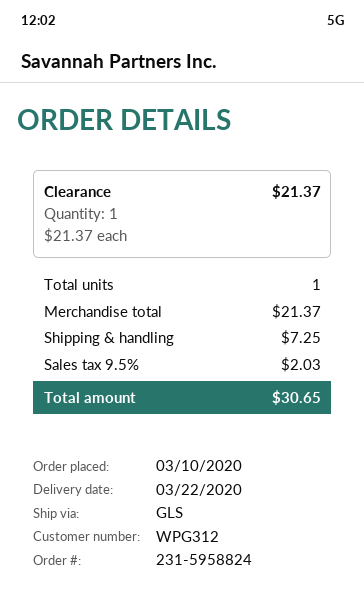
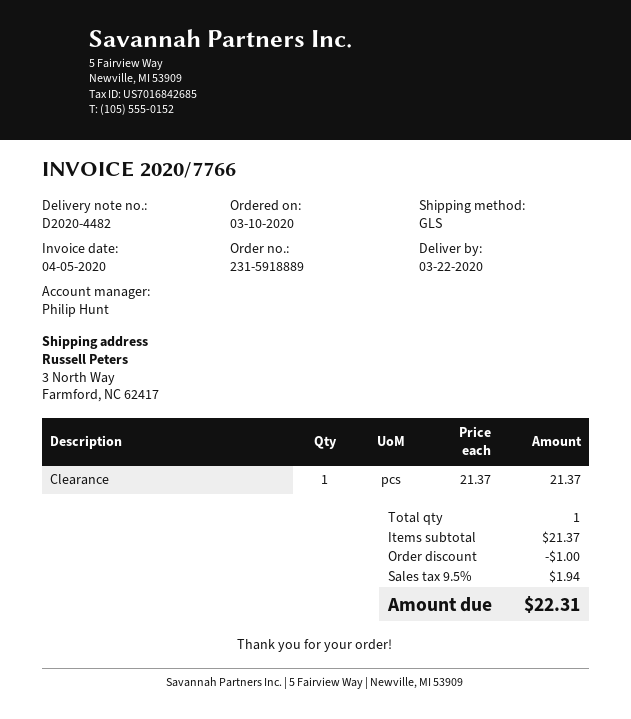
order number: 231-5958824 -> 231-5918889
discount: none -> 1.00
shipping: 7.25 -> none
tax: 9.5% = 2.03 -> 9.5% = 1.94
total: 30.65 -> 22.31

